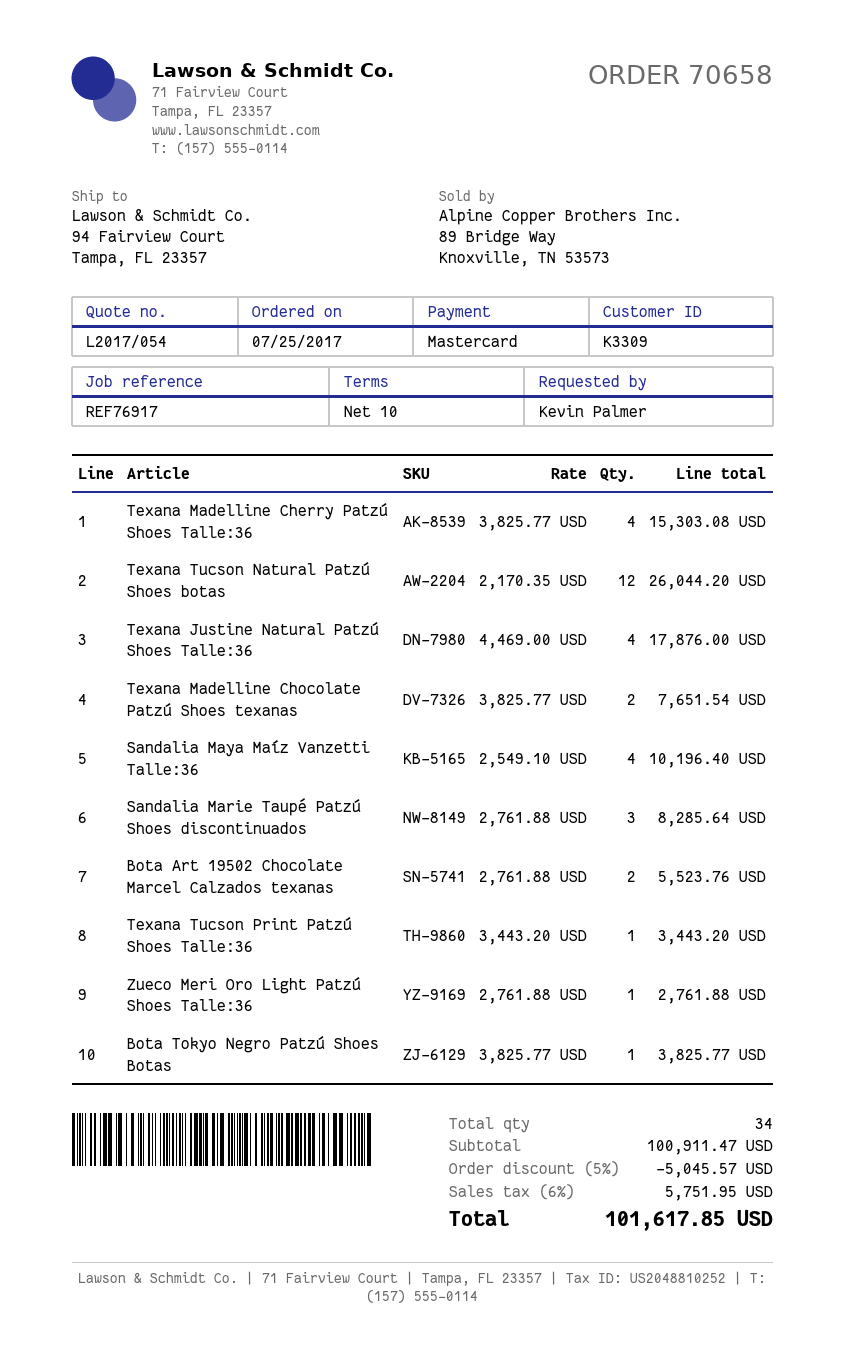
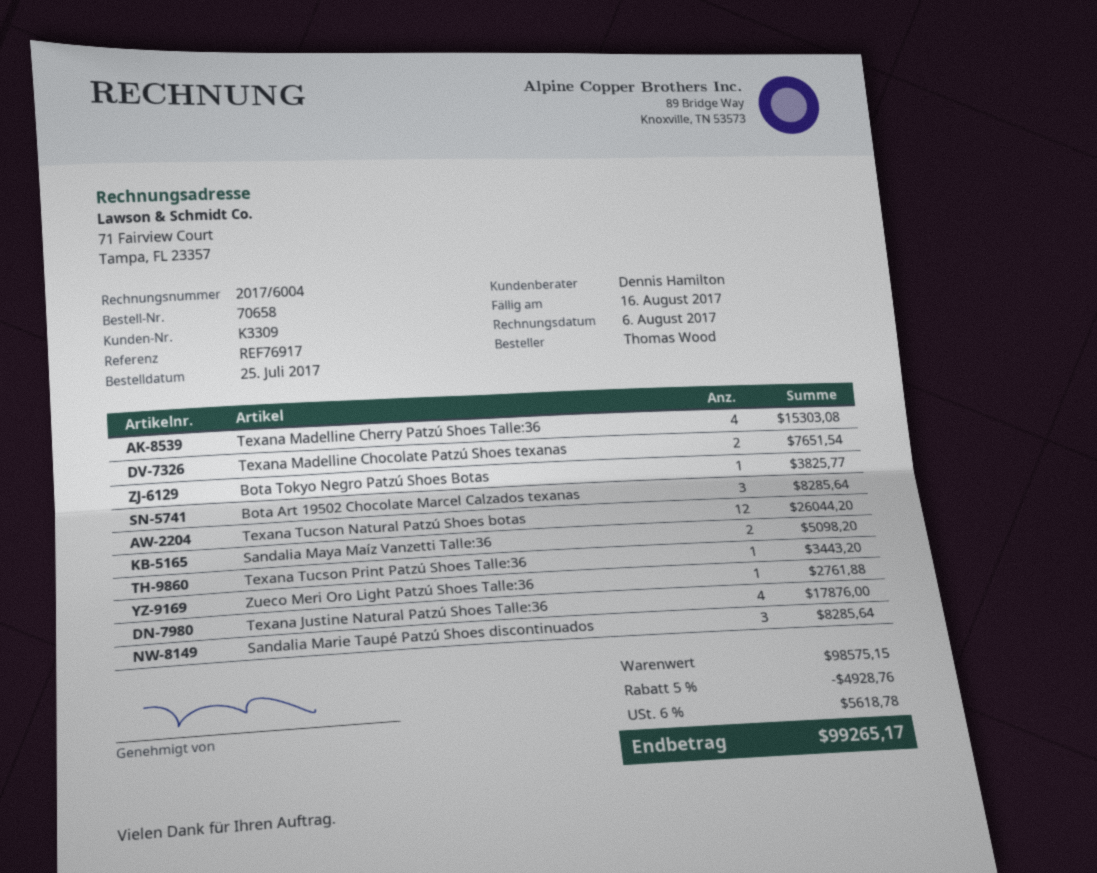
ordered by: Kevin Palmer -> Thomas Wood
Sandalia Maya Maíz Vanzetti Talle:36: 4 for 10196.40 -> 2 for 5098.20
Bota Art 19502 Chocolate Marcel Calzados texanas: 2 for 5523.76 -> 3 for 8285.64
subtotal: 100911.47 -> 98575.15
discount: 5% = 5045.57 -> 5% = 4928.76
tax: 6% = 5751.95 -> 6% = 5618.78
total: 101617.85 -> 99265.17

